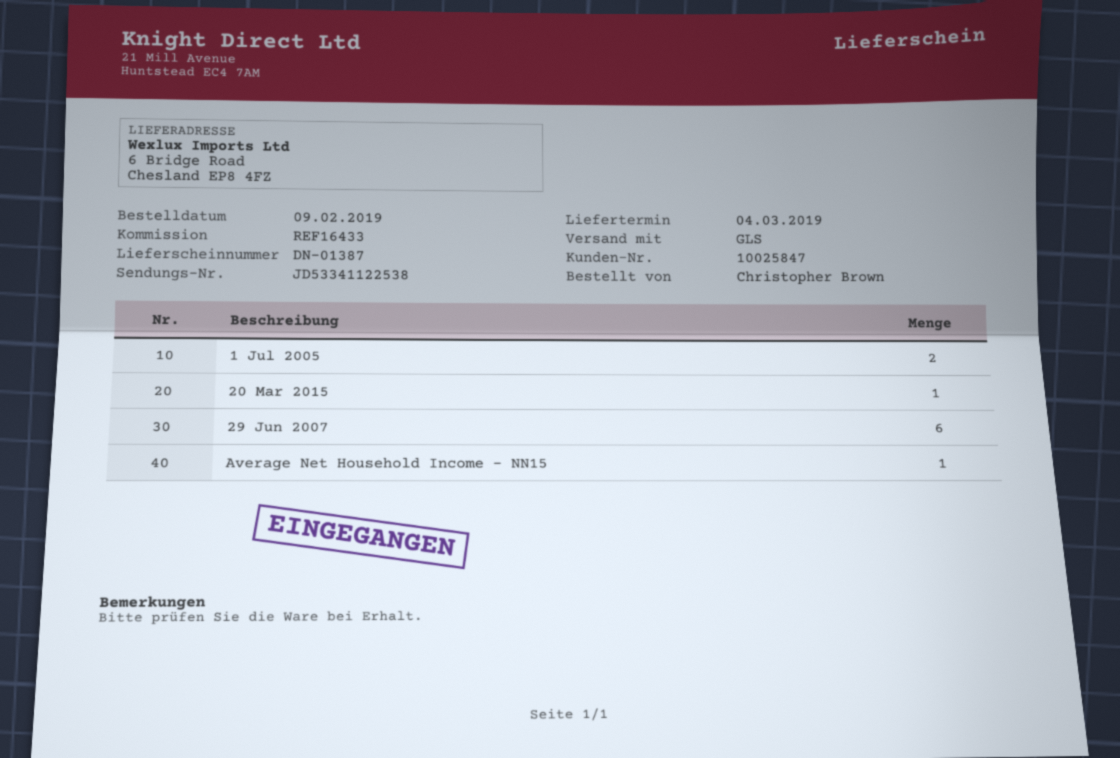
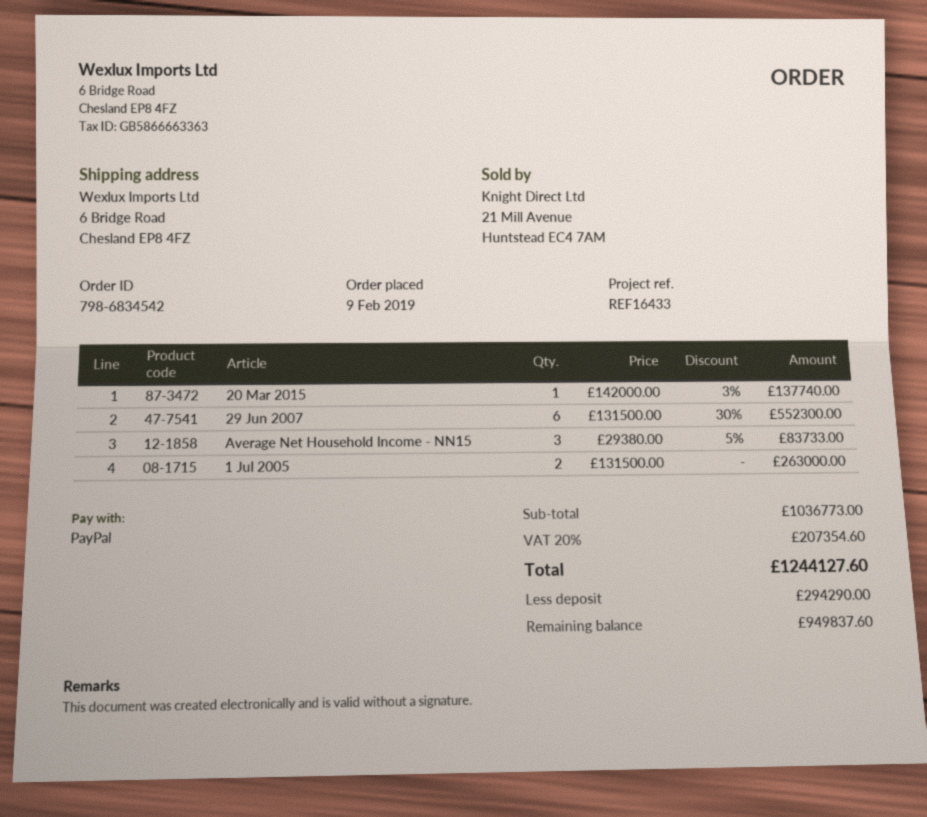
Average Net Household Income - NN15: 1 -> 3

